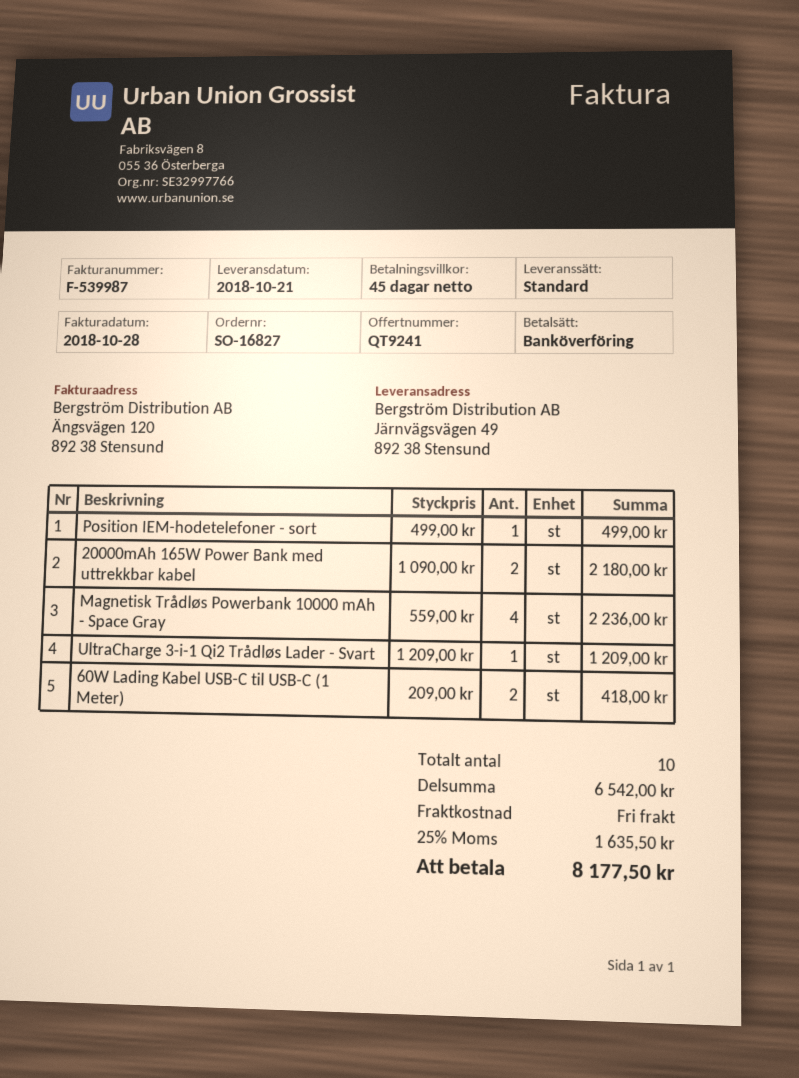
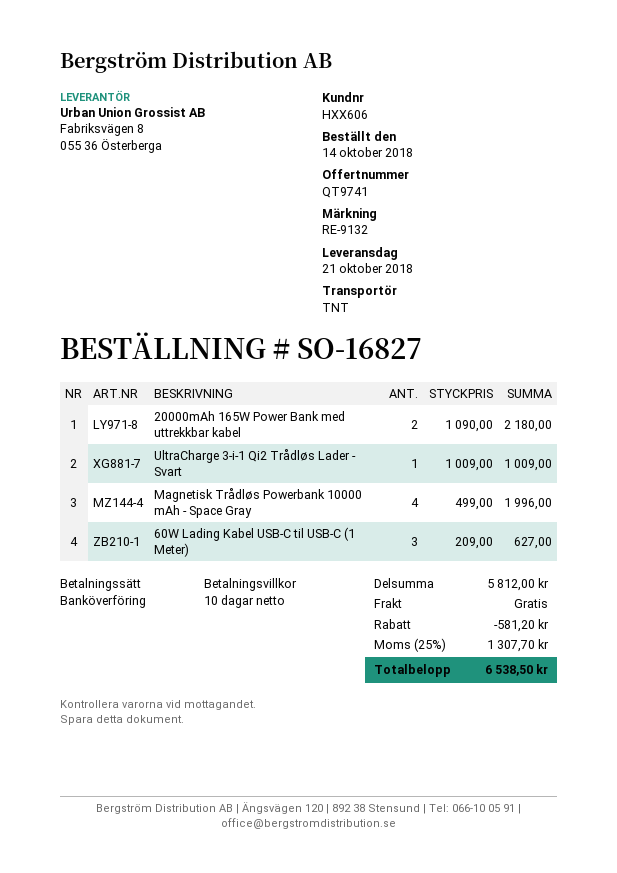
quote number: QT9241 -> QT9741
payment terms: 45 days -> 10 days
shipping method: standard -> TNT
Position IEM-hodetelefoner - sort: 1 x 499.00 = 499.00 -> none
Magnetisk Trådløs Powerbank 10000 mAh - Space Gray: 4 x 559.00 = 2236.00 -> 4 x 499.00 = 1996.00
UltraCharge 3-i-1 Qi2 Trådløs Lader - Svart: 1 x 1209.00 = 1209.00 -> 1 x 1009.00 = 1009.00
60W Lading Kabel USB-C til USB-C (1 Meter): 2 x 209.00 = 418.00 -> 3 x 209.00 = 627.00
subtotal: 6542.00 -> 5812.00
discount: none -> 581.20
tax: 25% = 1635.50 -> 25% = 1307.70
total: 8177.50 -> 6538.50

